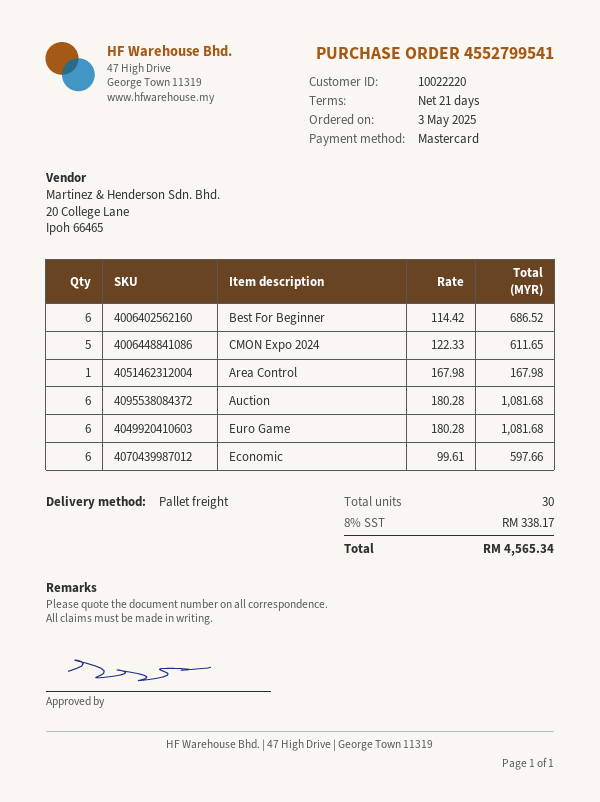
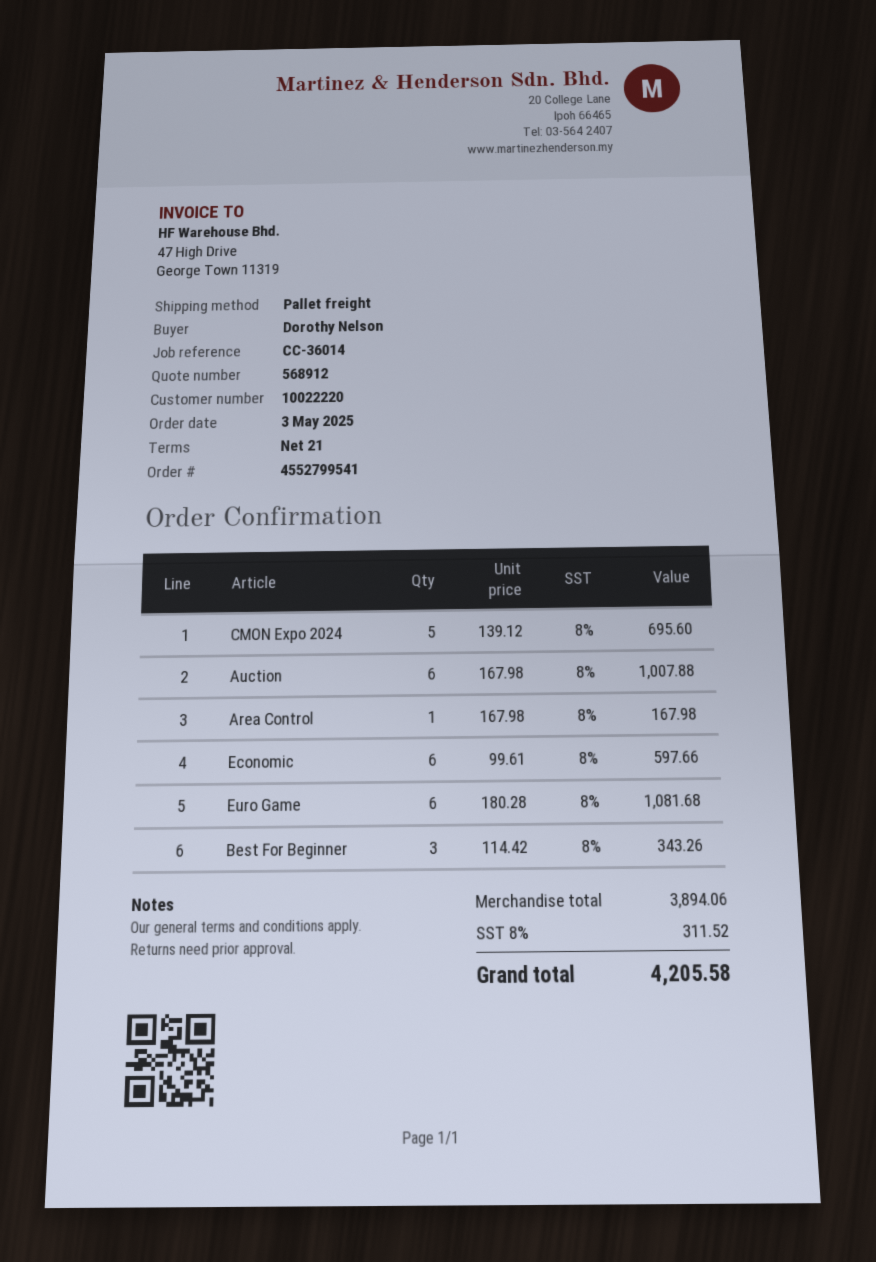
Best For Beginner: 6 x 114.42 = 686.52 -> 3 x 114.42 = 343.26
CMON Expo 2024: 5 x 122.33 = 611.65 -> 5 x 139.12 = 695.60
Auction: 6 x 180.28 = 1081.68 -> 6 x 167.98 = 1007.88
tax: 8% = 338.17 -> 8% = 311.52
total: 4565.34 -> 4205.58

